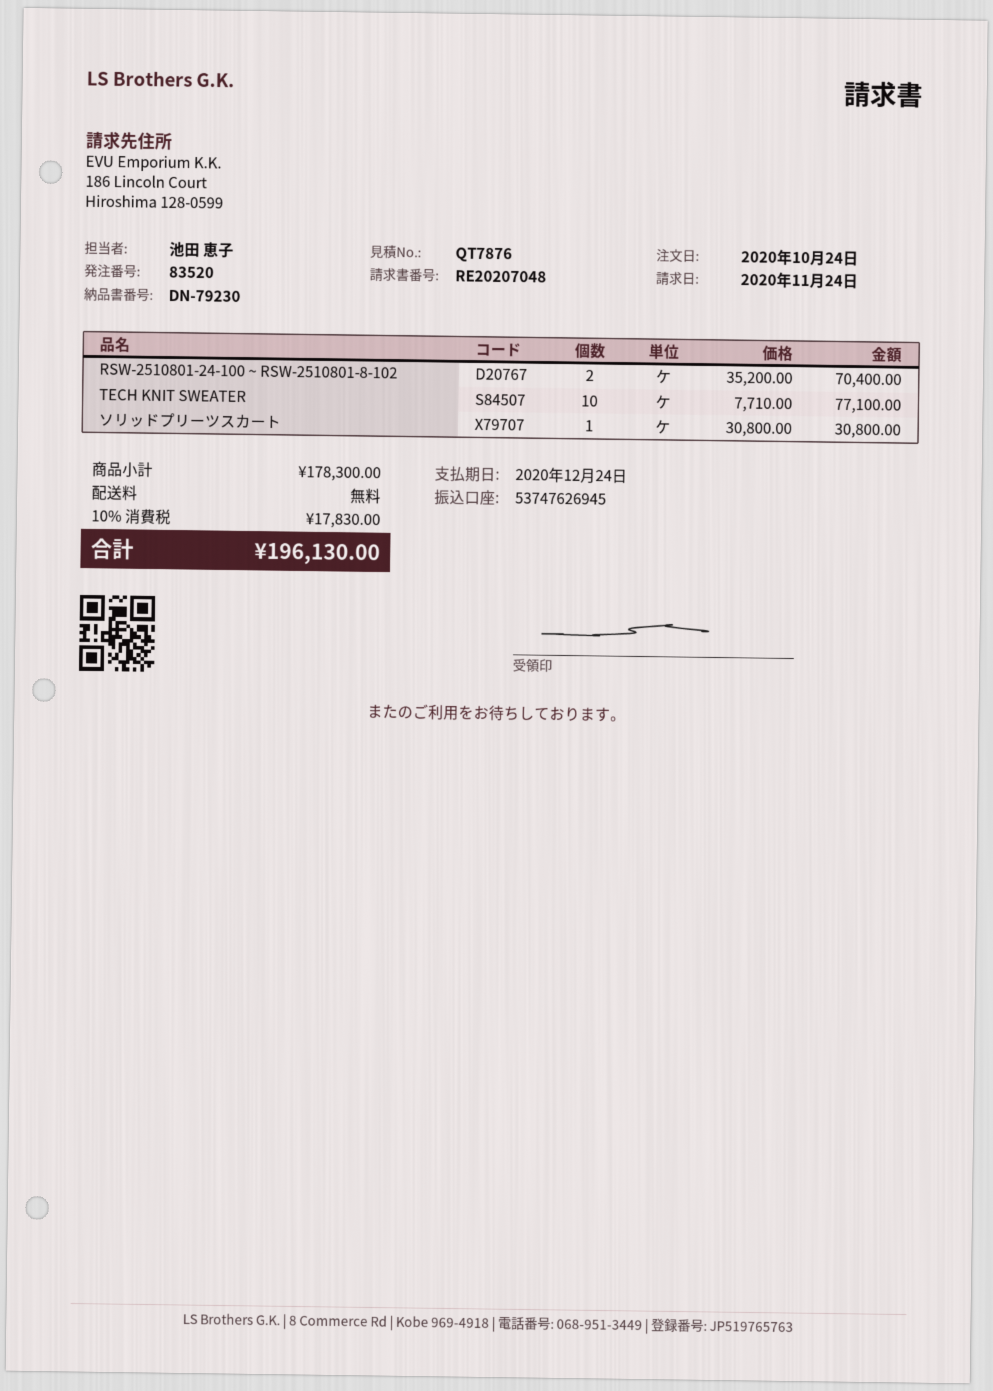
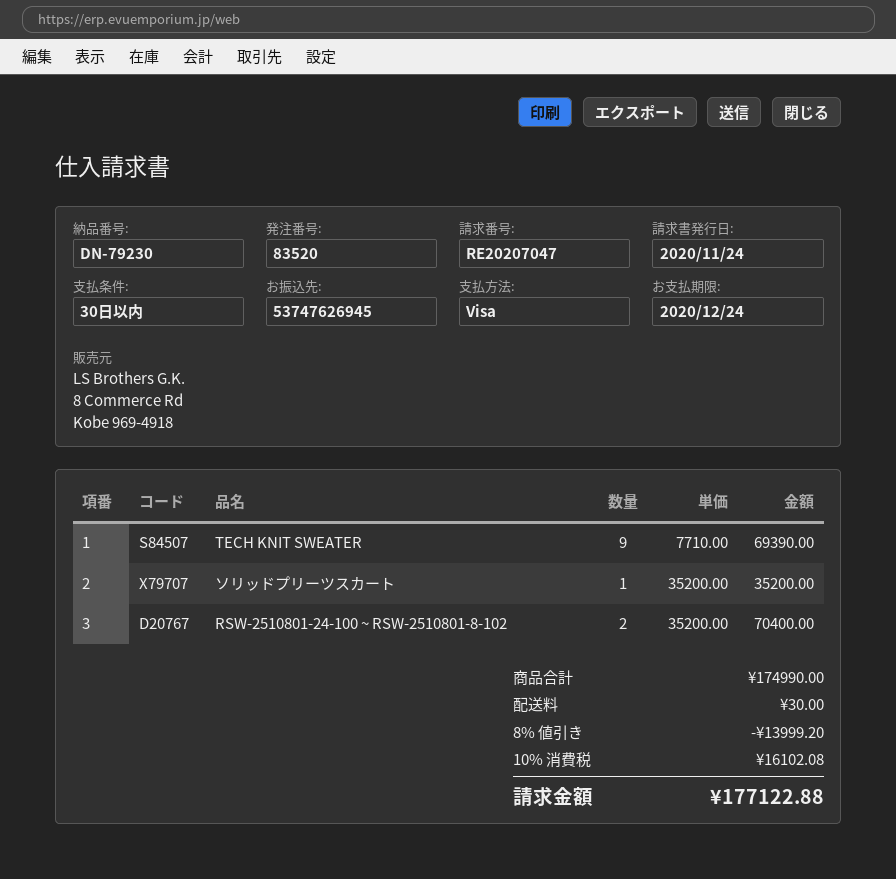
invoice number: RE20207048 -> RE20207047
TECH KNIT SWEATER: 10 x 7710.00 = 77100.00 -> 9 x 7710.00 = 69390.00
ソリッドプリーツスカート: 1 x 30800.00 = 30800.00 -> 1 x 35200.00 = 35200.00
subtotal: 178300.00 -> 174990.00
discount: none -> 8% = 13999.20
shipping: 0.00 -> 30.00
tax: 10% = 17830.00 -> 10% = 16102.08
total: 196130.00 -> 177122.88

